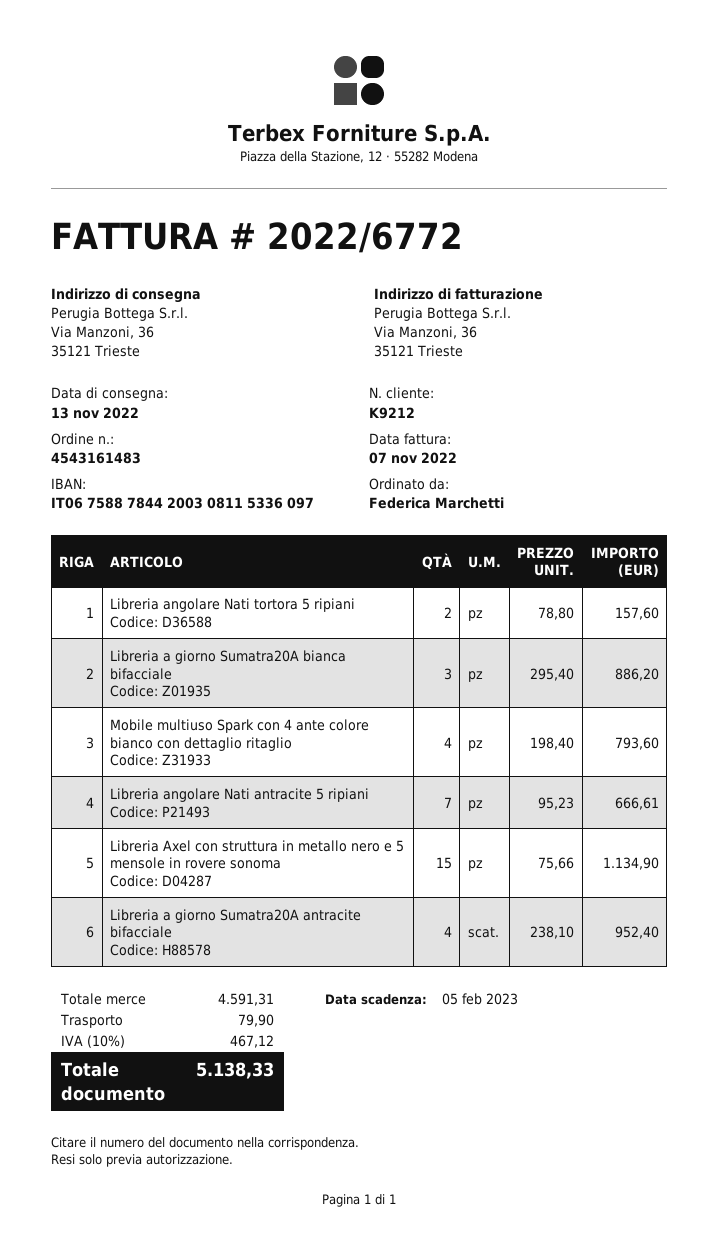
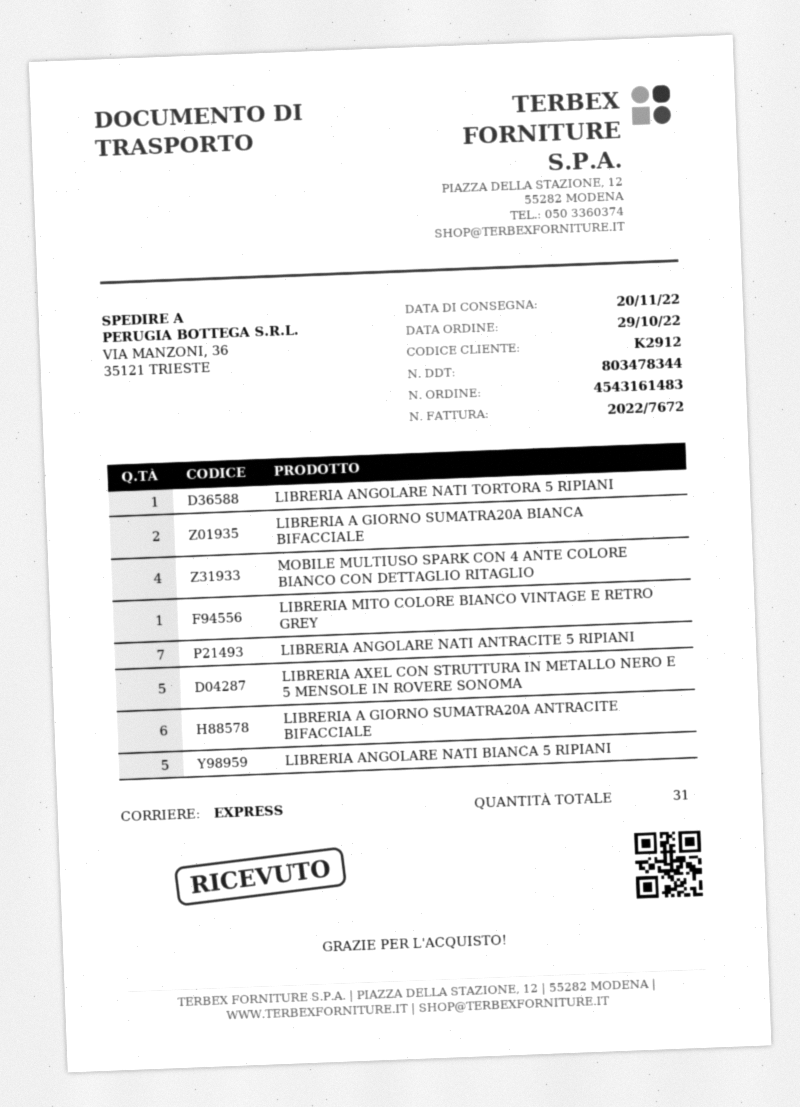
delivery date: 2022-11-13 -> 2022-11-20
invoice number: 2022/6772 -> 2022/7672
customer number: K9212 -> K2912
Libreria angolare Nati tortora 5 ripiani: 2 -> 1
Libreria a giorno Sumatra20A bianca bifacciale: 3 -> 2
Libreria Axel con struttura in metallo nero e 5 mensole in rovere sonoma: 15 -> 5
Libreria a giorno Sumatra20A antracite bifacciale: 4 -> 6
LIBRERIA MITO COLORE BIANCO VINTAGE E RETRO GREY: none -> 1
LIBRERIA ANGOLARE NATI BIANCA 5 RIPIANI: none -> 5

